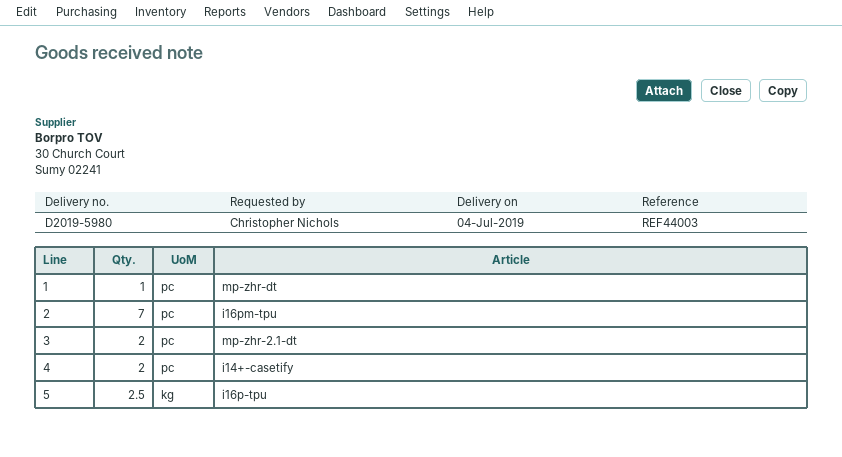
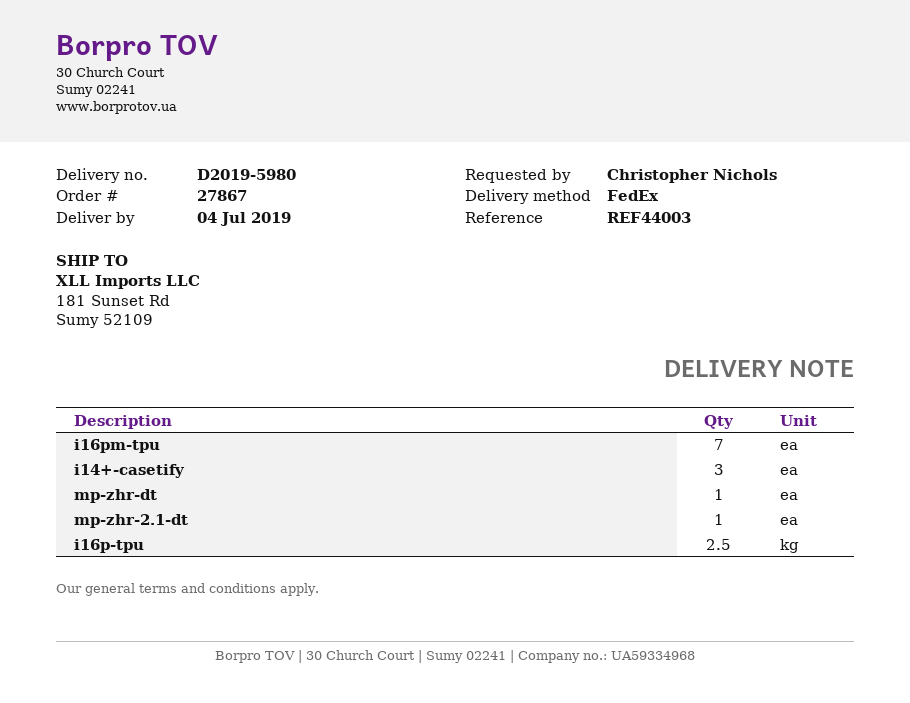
mp-zhr-2.1-dt: 2 -> 1
i14+-casetify: 2 -> 3

